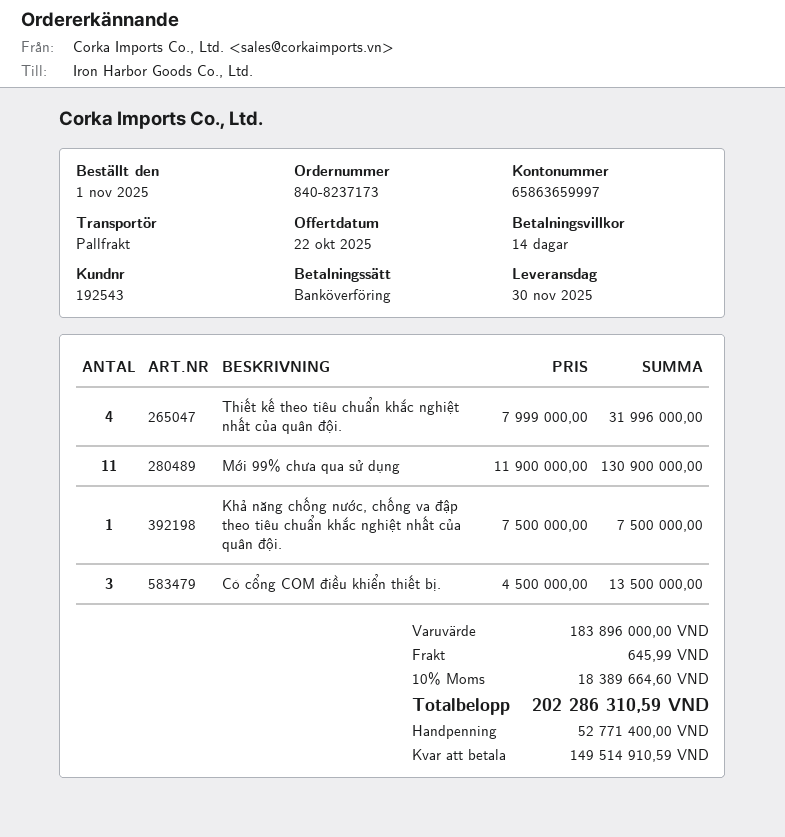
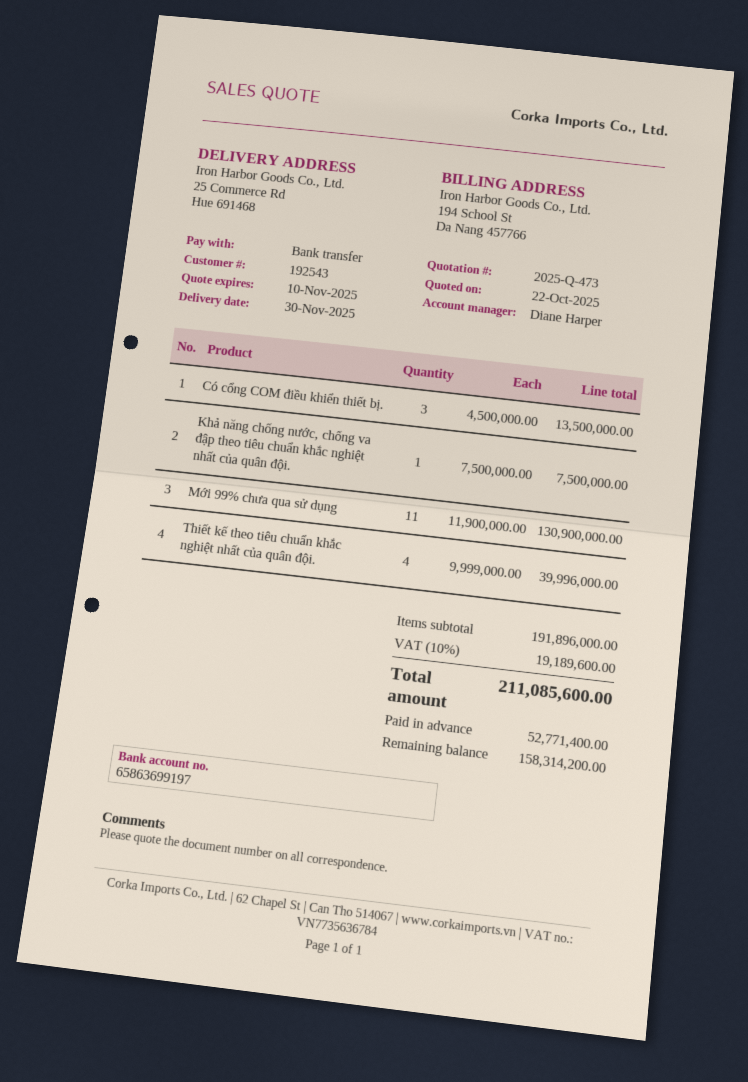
bank account: 65863659997 -> 65863699197
Thiết kế theo tiêu chuẩn khắc nghiệt nhất của quân đội.: 4 x 7999000.00 = 31996000.00 -> 4 x 9999000.00 = 39996000.00
subtotal: 183896000.00 -> 191896000.00
shipping: 645.99 -> none
tax: 10% = 18389664.60 -> 10% = 19189600.00
total: 202286310.59 -> 211085600.00
balance: 149514910.59 -> 158314200.00

